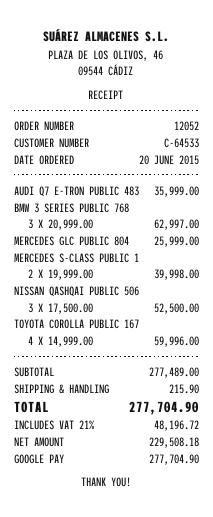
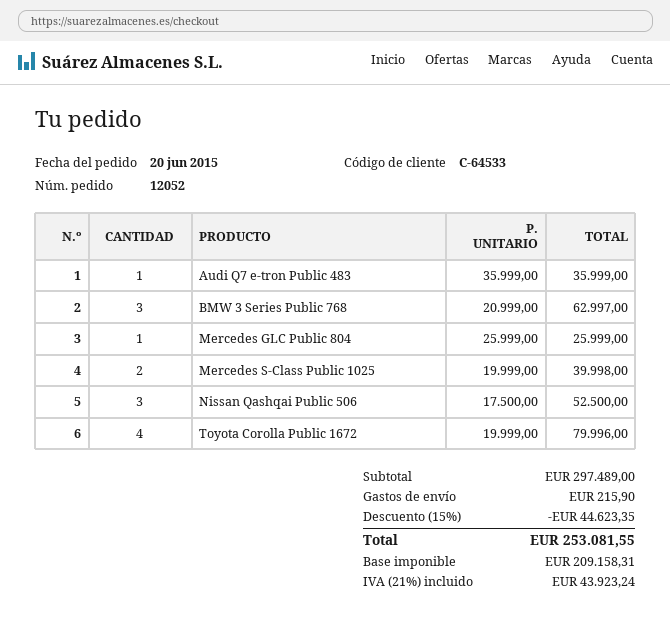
TOYOTA COROLLA PUBLIC 167: 4 x 14999.00 = 59996.00 -> 4 x 19999.00 = 79996.00
subtotal: 277489.00 -> 297489.00
discount: none -> 15% = 44623.35
net: 229508.18 -> 209158.31
tax: 21% = 48196.72 -> 21% = 43923.24
total: 277704.90 -> 253081.55

